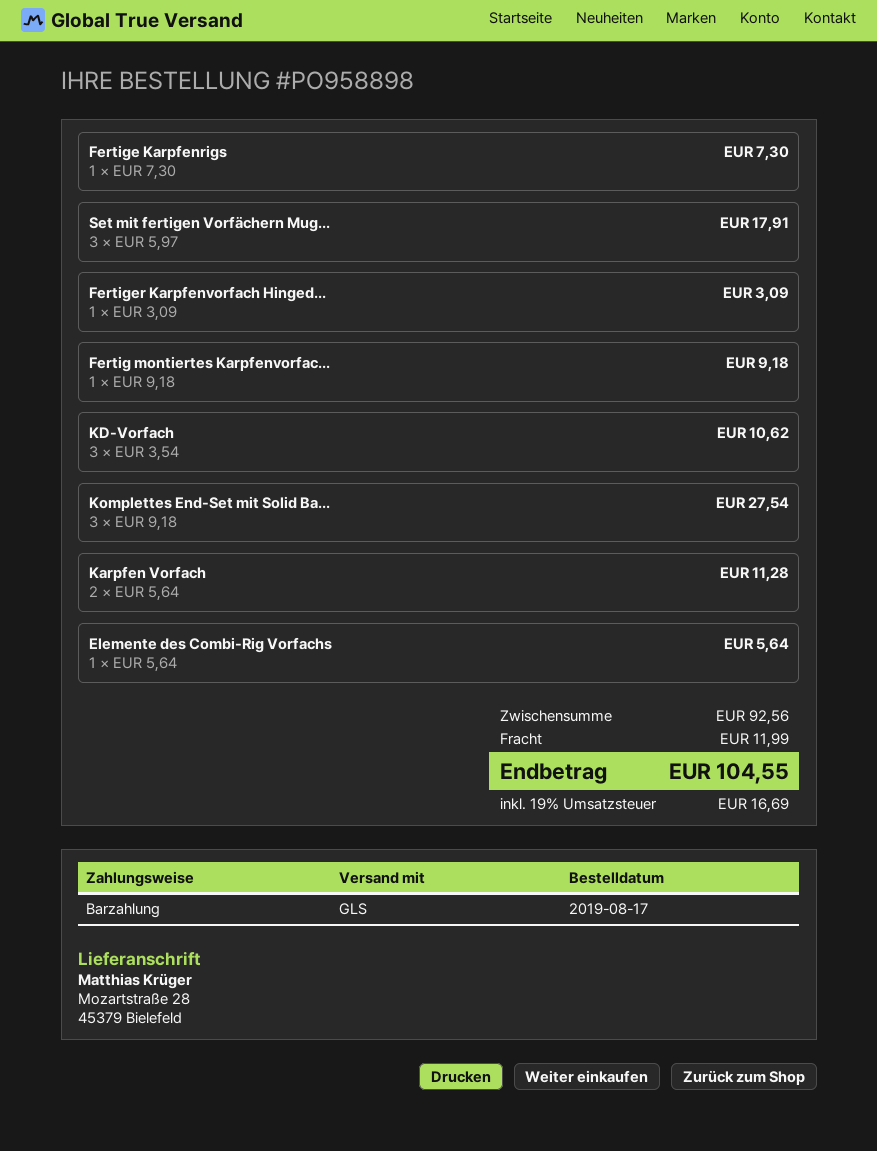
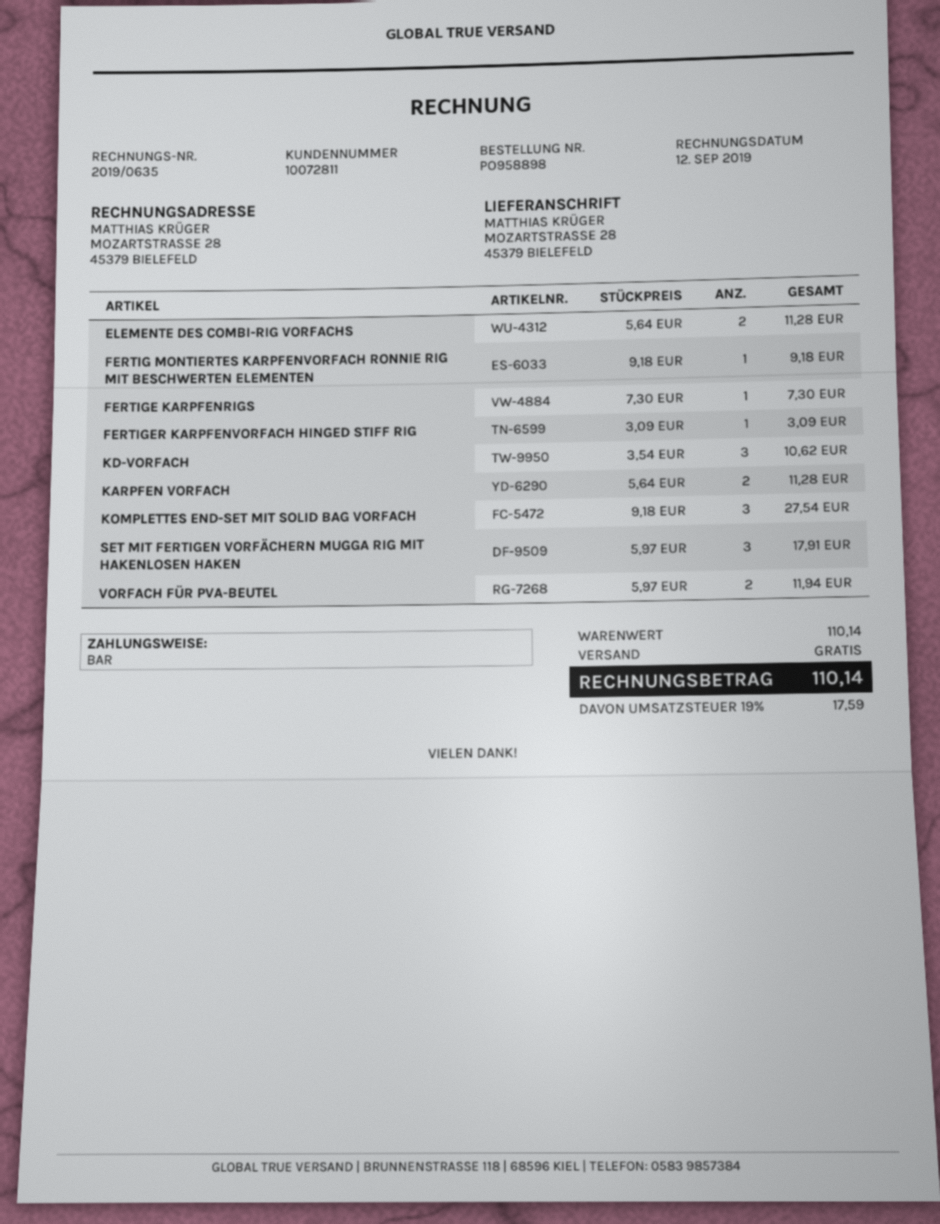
Elemente des Combi-Rig Vorfachs: 1 x 5.64 = 5.64 -> 2 x 5.64 = 11.28
VORFACH FÜR PVA-BEUTEL: none -> 2 x 5.97 = 11.94
subtotal: 92.56 -> 110.14
shipping: 11.99 -> 0.00
tax: 19% = 16.69 -> 19% = 17.59
total: 104.55 -> 110.14

